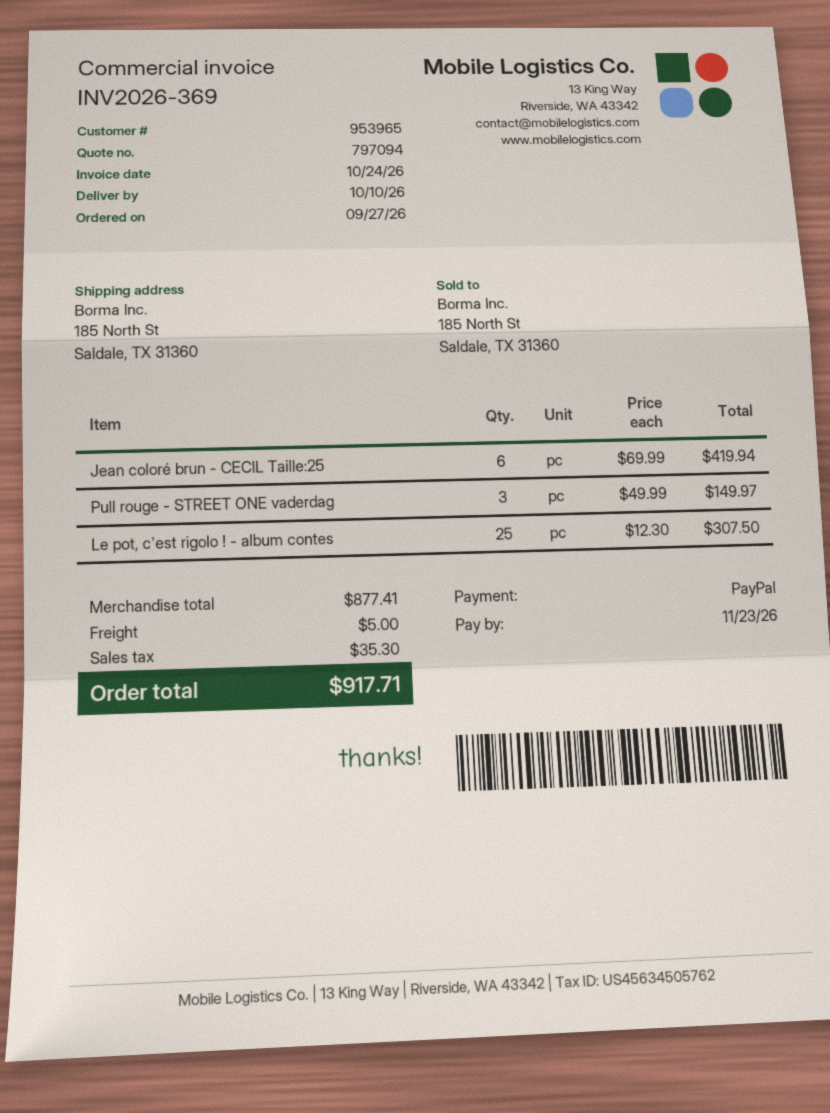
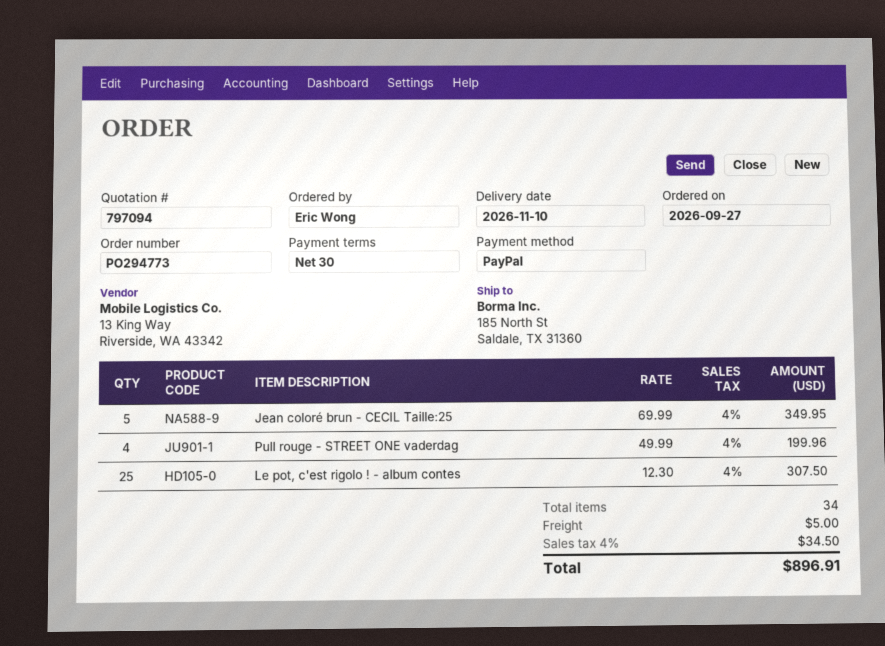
delivery date: 2026-10-10 -> 2026-11-10
Jean coloré brun - CECIL Taille:25: 6 x 69.99 = 419.94 -> 5 x 69.99 = 349.95
Pull rouge - STREET ONE vaderdag: 3 x 49.99 = 149.97 -> 4 x 49.99 = 199.96
tax: 35.30 -> 34.50
total: 917.71 -> 896.91

